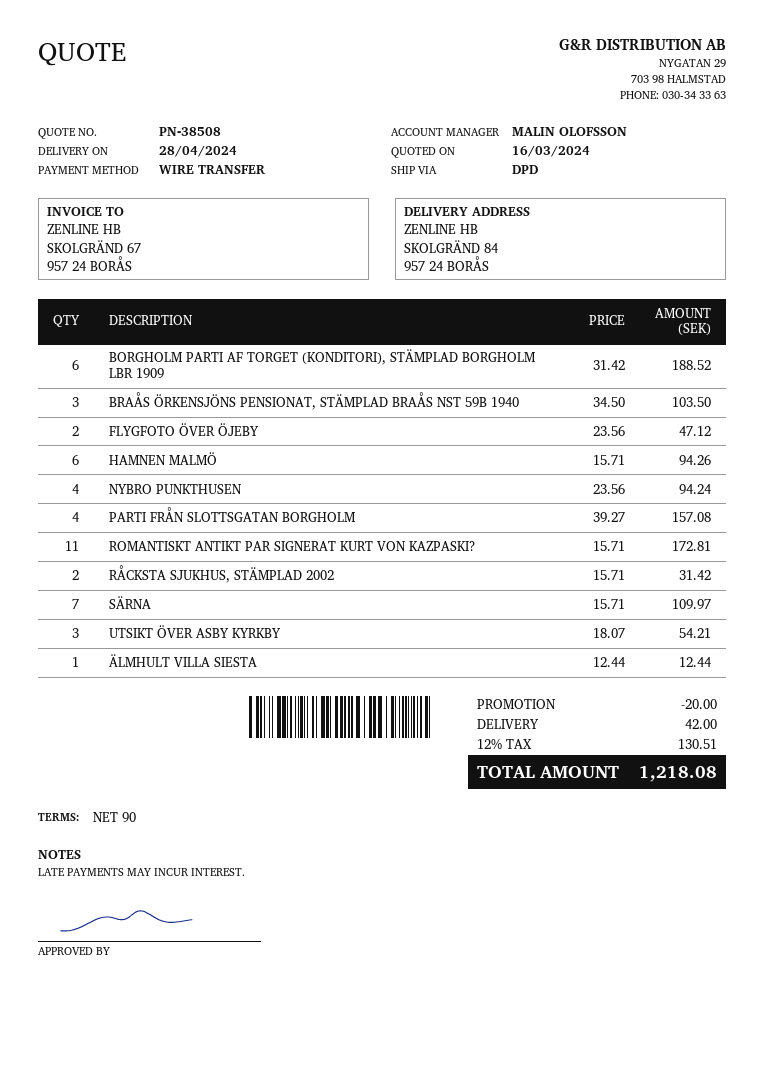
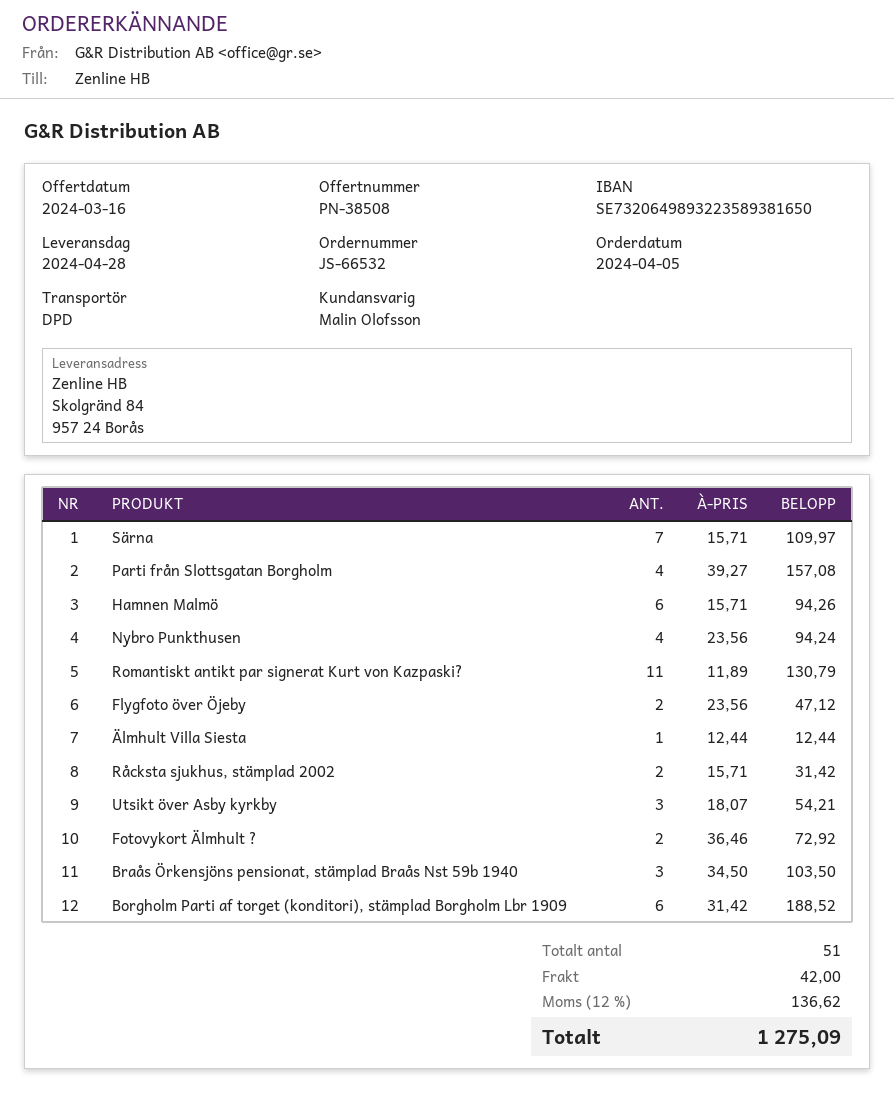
ROMANTISKT ANTIKT PAR SIGNERAT KURT VON KAZPASKI?: 11 x 15.71 = 172.81 -> 11 x 11.89 = 130.79
Fotovykort Älmhult ?: none -> 2 x 36.46 = 72.92
discount: 20.00 -> none
tax: 12% = 130.51 -> 12% = 136.62
total: 1218.08 -> 1275.09

